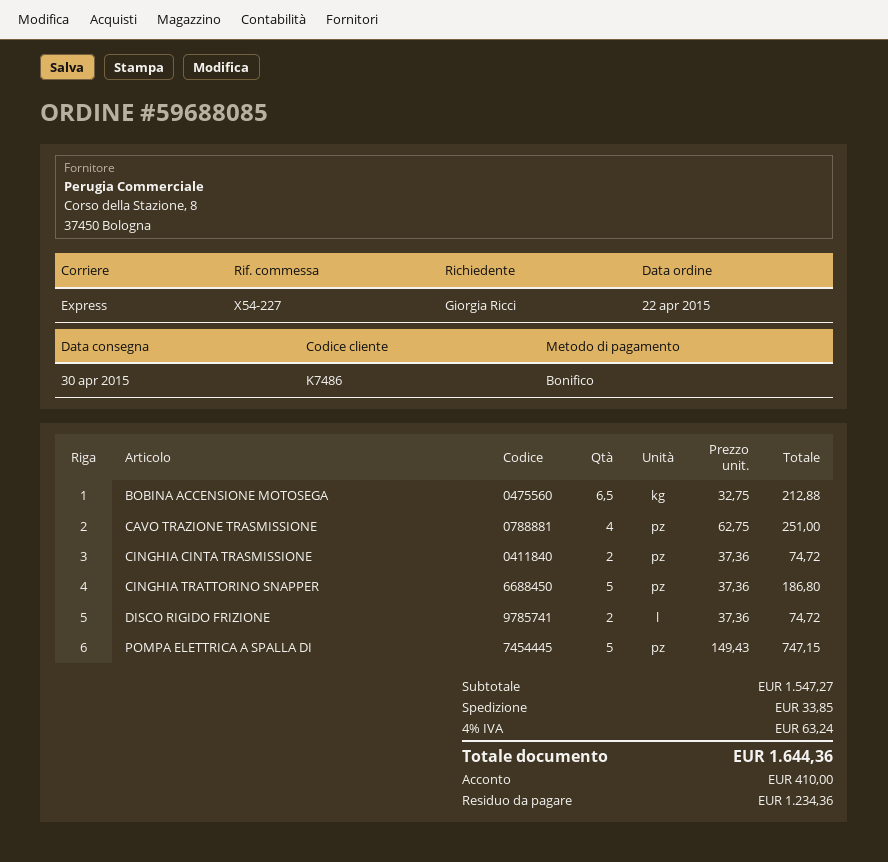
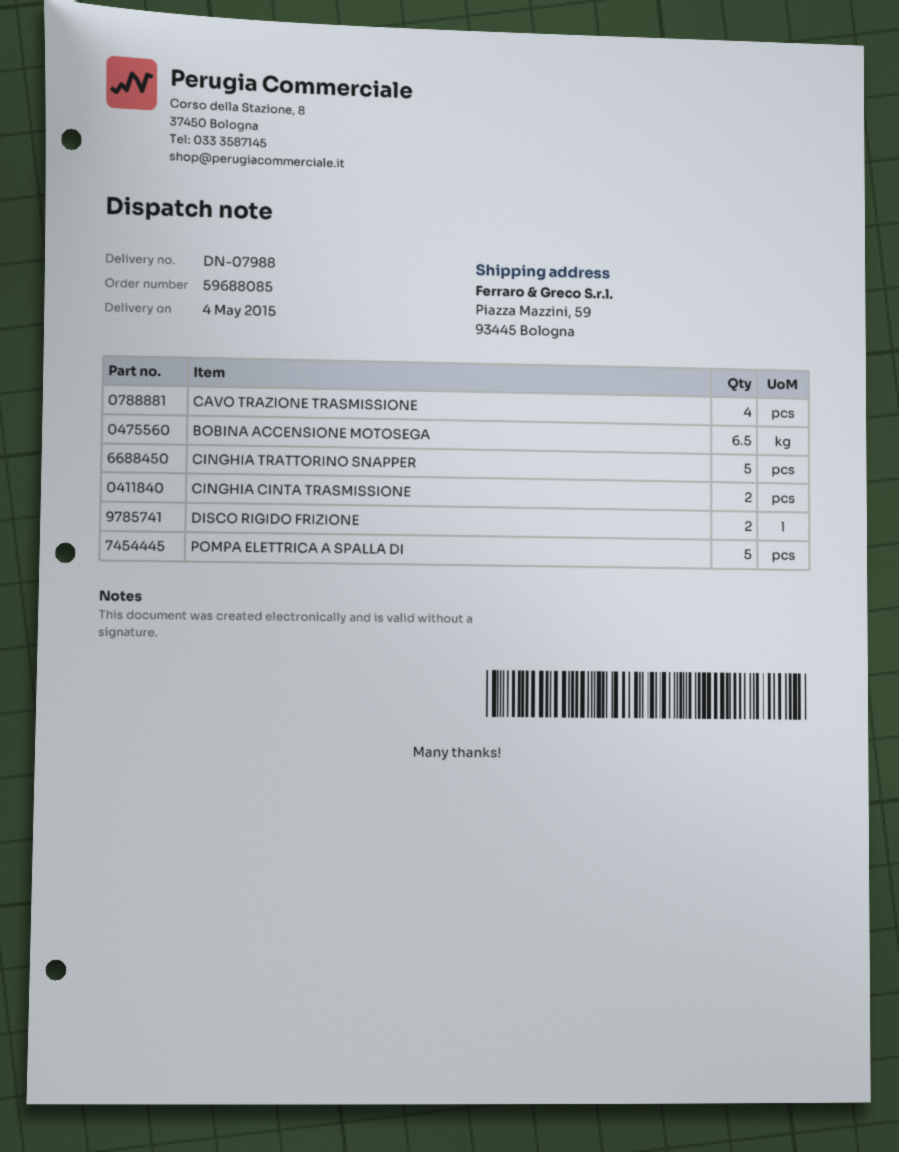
delivery date: 2015-04-30 -> 2015-05-04

